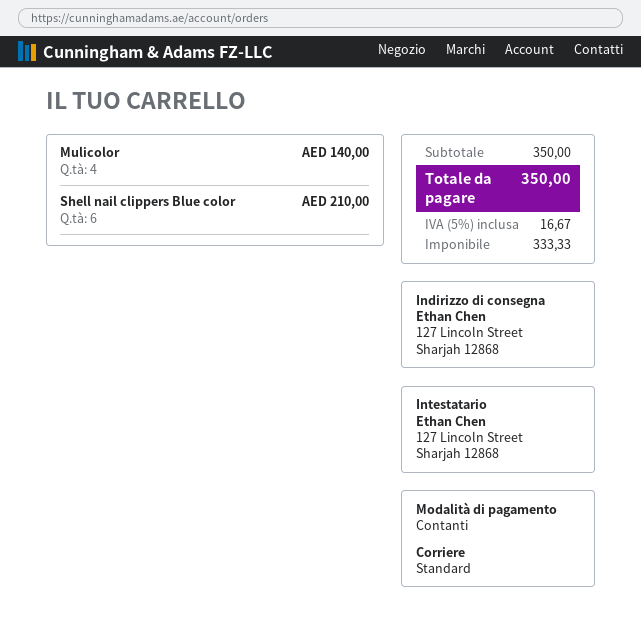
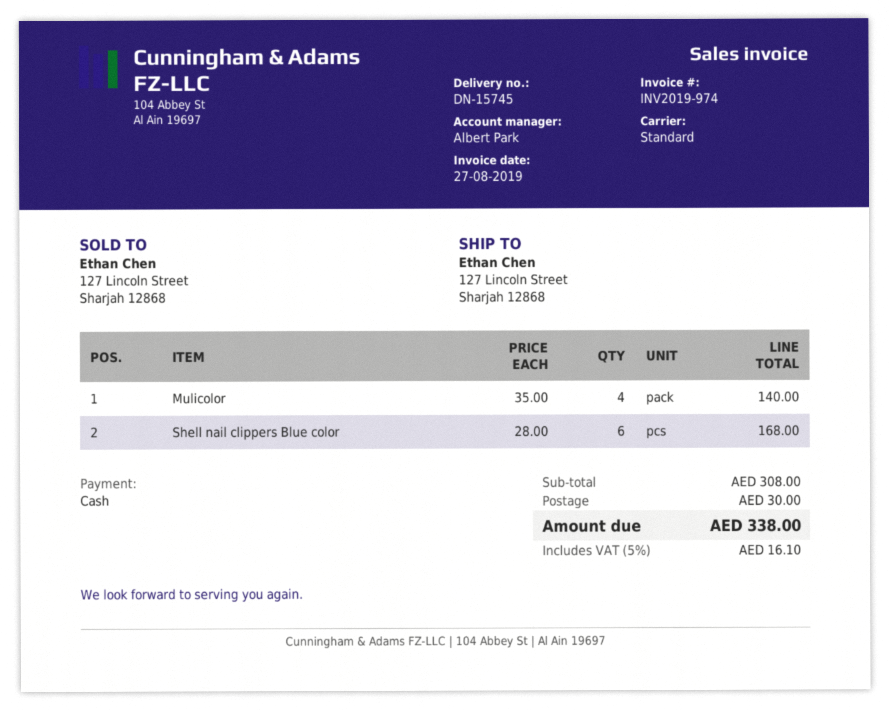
Shell nail clippers Blue color: 6 for 210.00 -> 6 for 168.00
subtotal: 350.00 -> 308.00
shipping: none -> 30.00
tax: 5% = 16.67 -> 5% = 16.10
total: 350.00 -> 338.00

